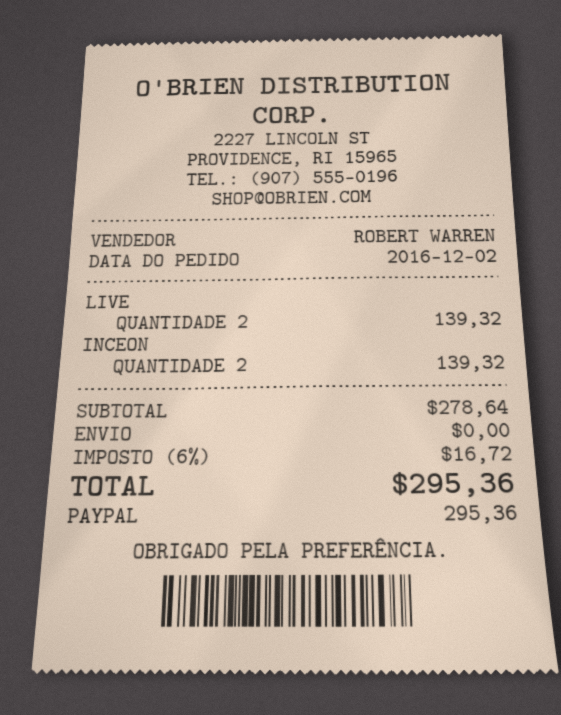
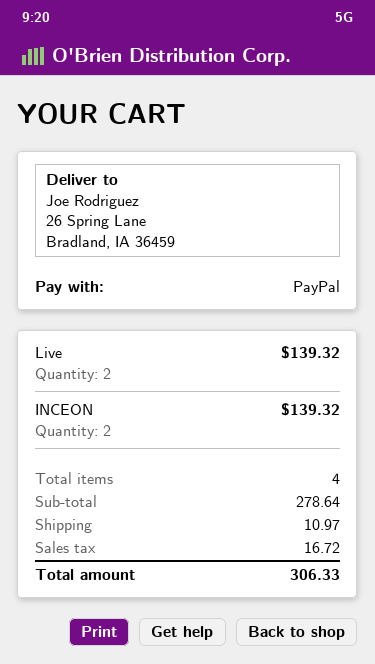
shipping: 0.00 -> 10.97
total: 295.36 -> 306.33

